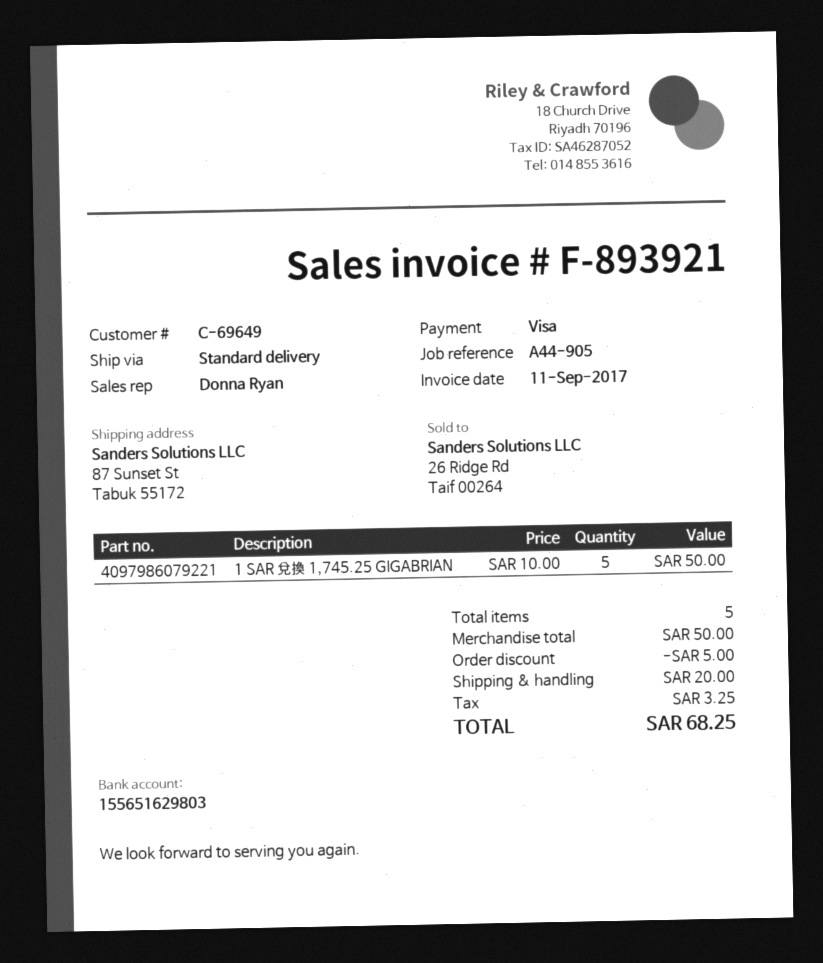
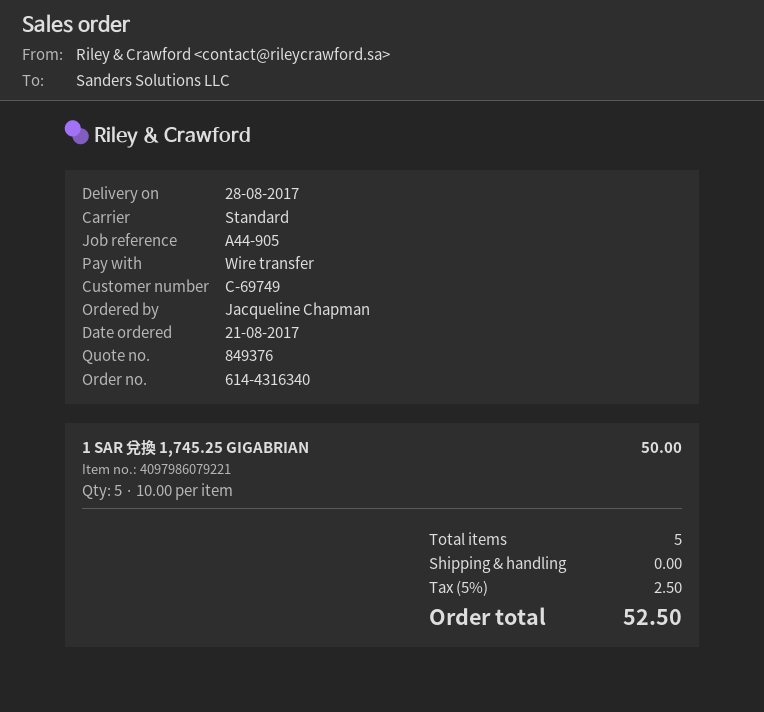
customer number: C-69649 -> C-69749
payment method: Visa -> bank transfer
discount: 5.00 -> none
shipping: 20.00 -> 0.00
tax: 3.25 -> 2.50
total: 68.25 -> 52.50

